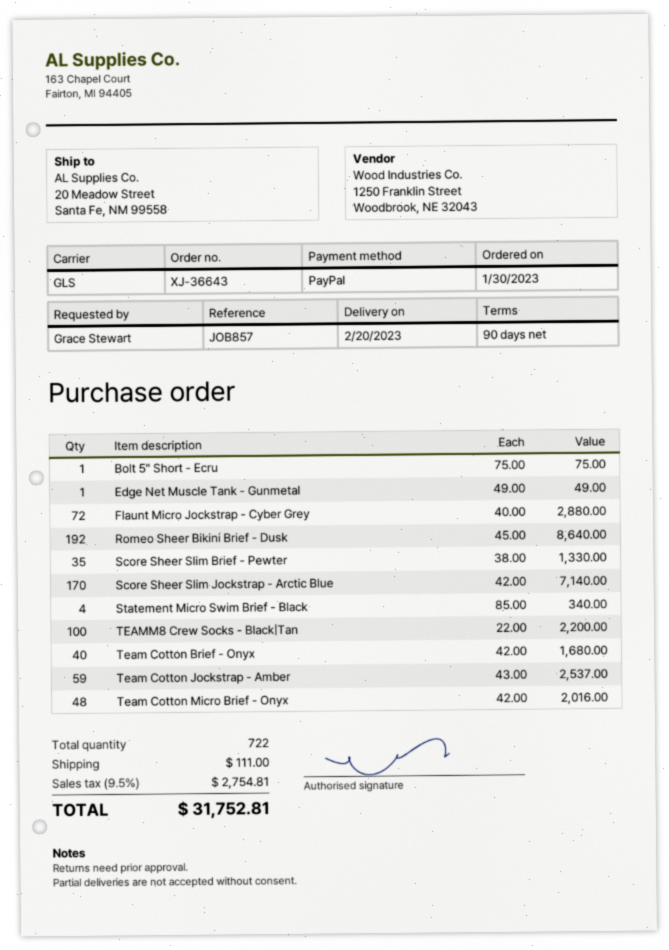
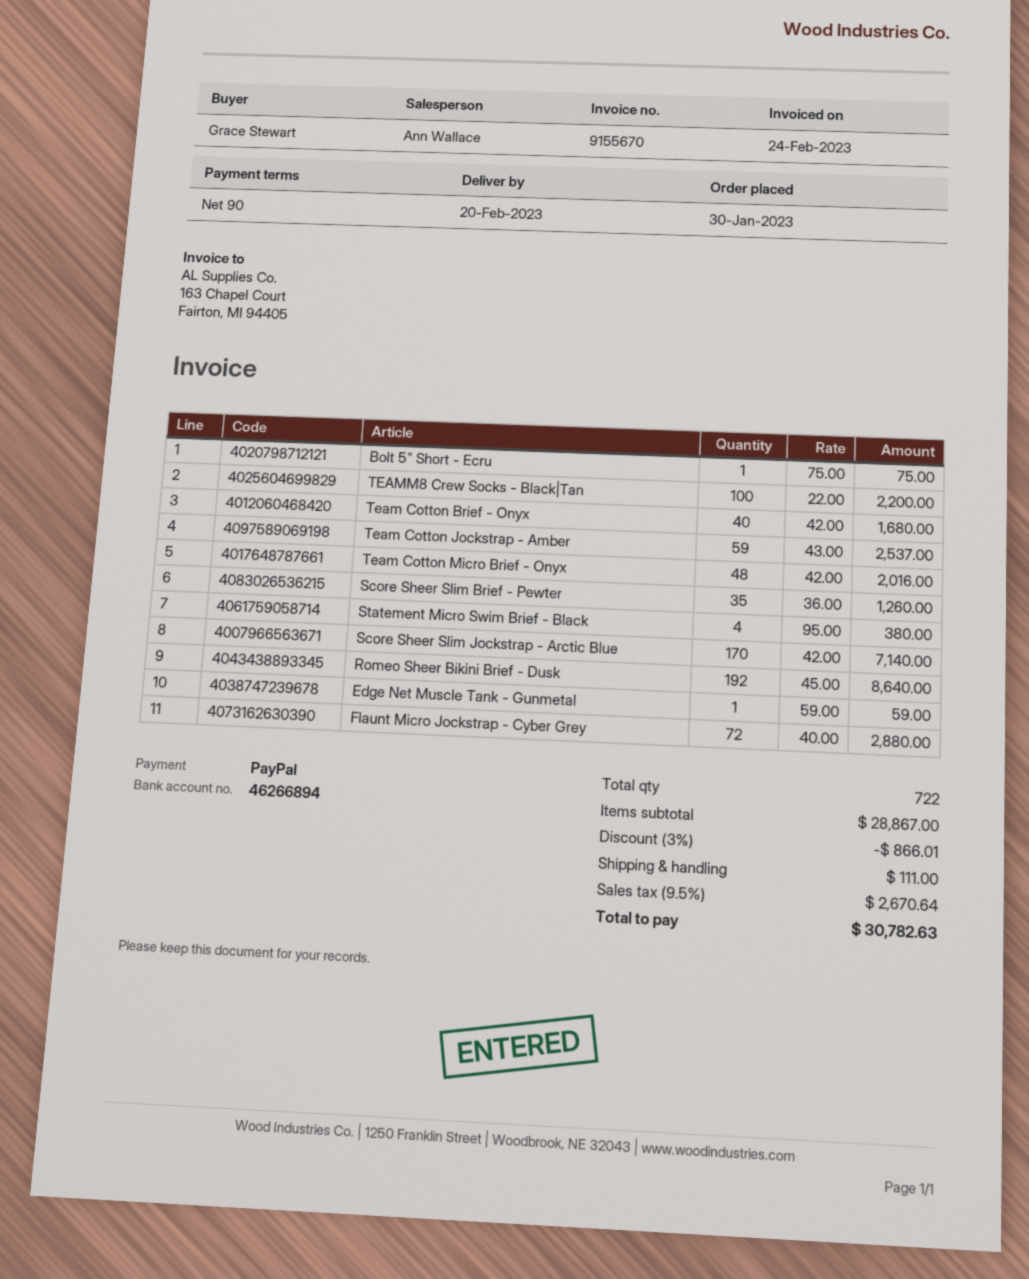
Edge Net Muscle Tank - Gunmetal: 1 x 49.00 = 49.00 -> 1 x 59.00 = 59.00
Score Sheer Slim Brief - Pewter: 35 x 38.00 = 1330.00 -> 35 x 36.00 = 1260.00
Statement Micro Swim Brief - Black: 4 x 85.00 = 340.00 -> 4 x 95.00 = 380.00
discount: none -> 3% = 866.01
tax: 9.5% = 2754.81 -> 9.5% = 2670.64
total: 31752.81 -> 30782.63

